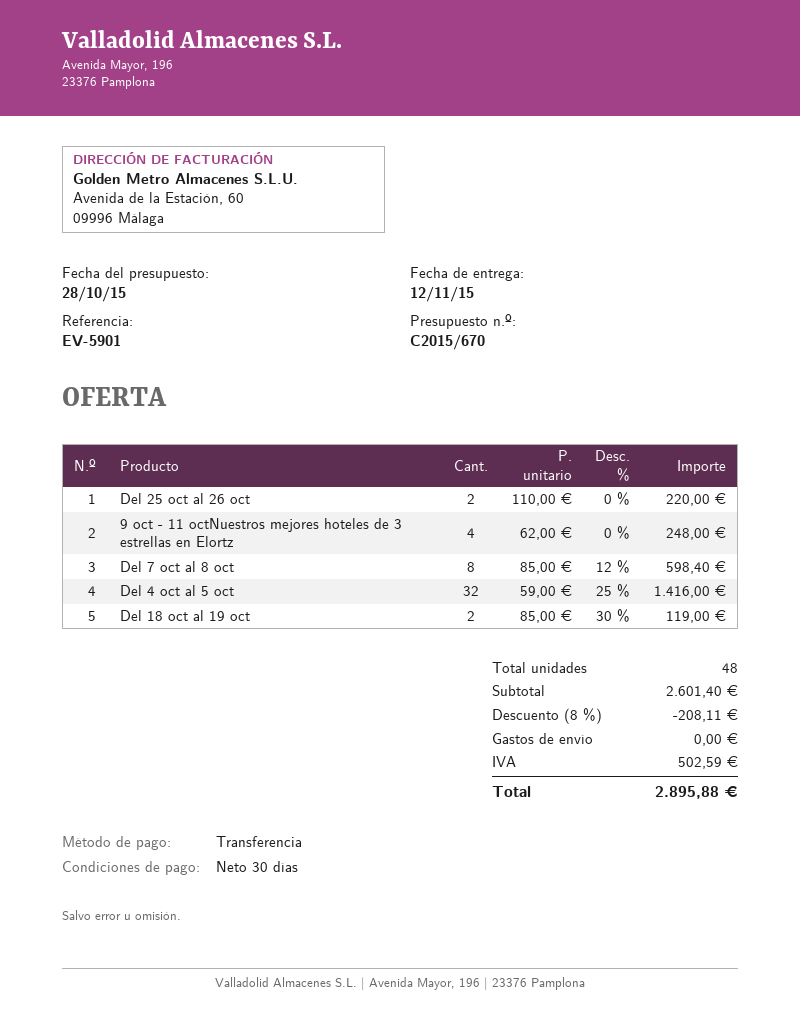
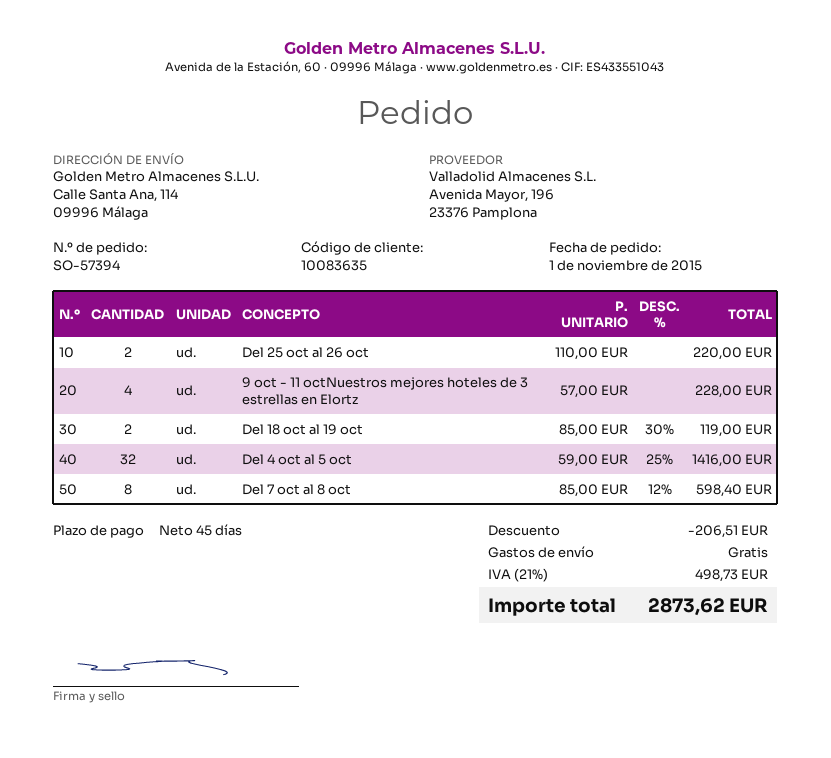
payment terms: 30 days -> 45 days
9 oct - 11 octNuestros mejores hoteles de 3 estrellas en Elortz: 4 x 62.00 = 248.00 -> 4 x 57.00 = 228.00
discount: 208.11 -> 206.51
tax: 502.59 -> 498.73
total: 2895.88 -> 2873.62

